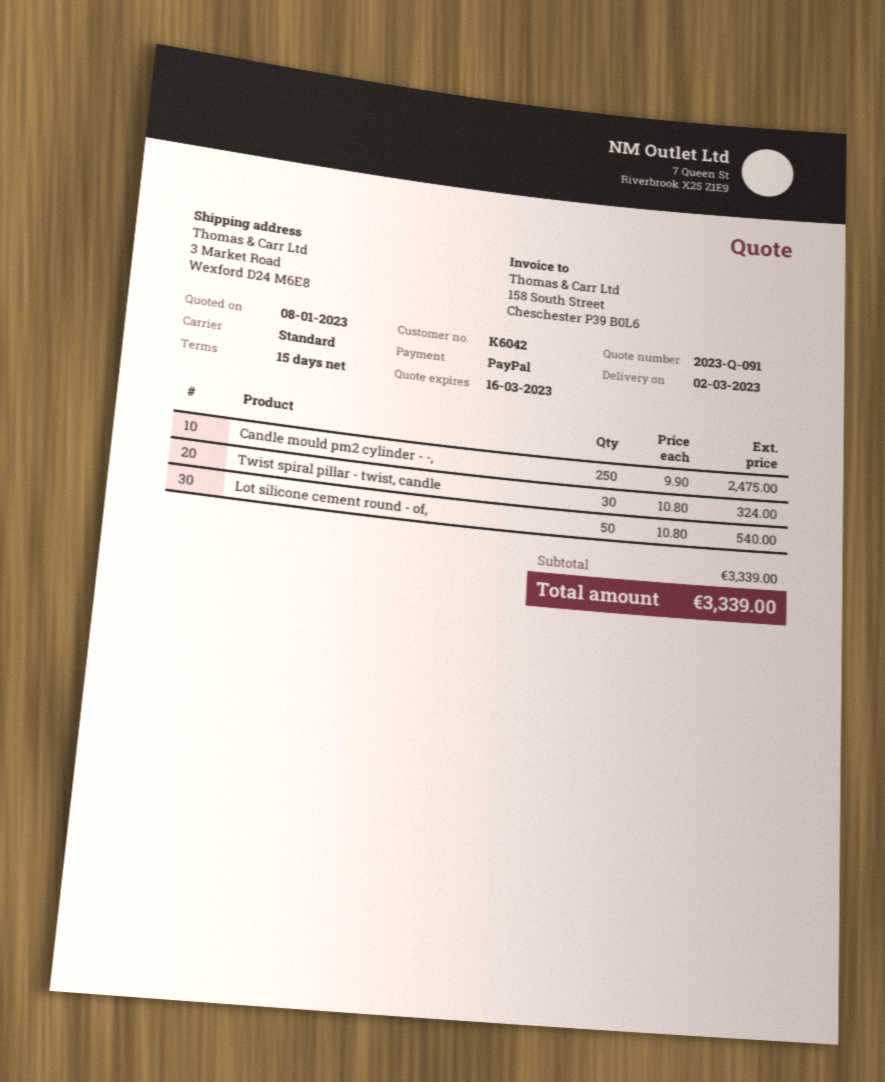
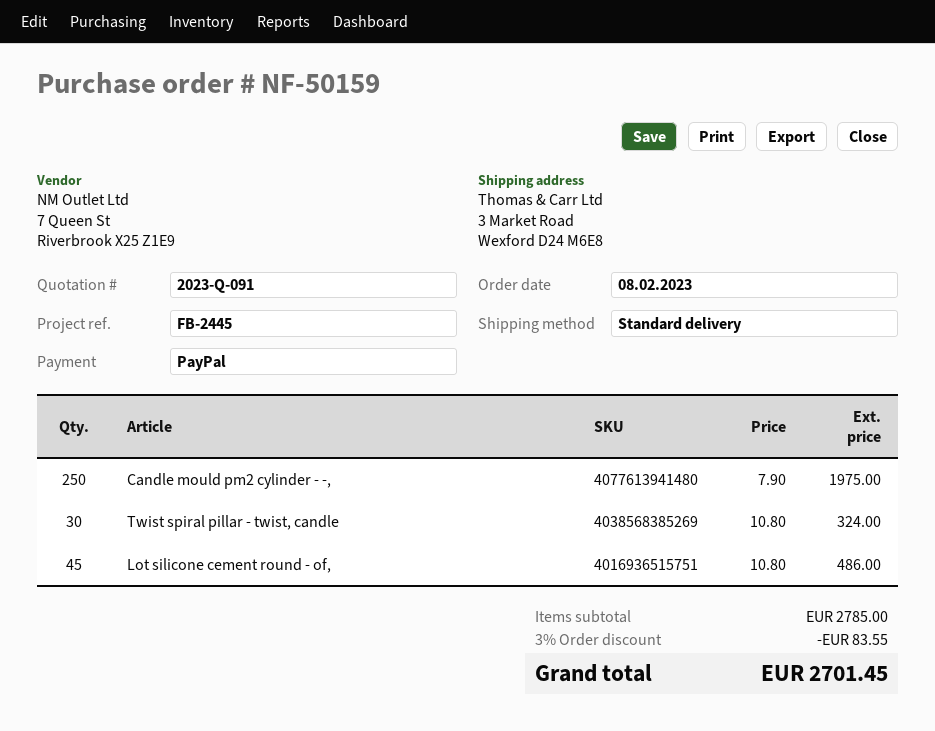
Candle mould pm2 cylinder - -,: 250 x 9.90 = 2475.00 -> 250 x 7.90 = 1975.00
Lot silicone cement round - of,: 50 x 10.80 = 540.00 -> 45 x 10.80 = 486.00
subtotal: 3339.00 -> 2785.00
discount: none -> 3% = 83.55
total: 3339.00 -> 2701.45

